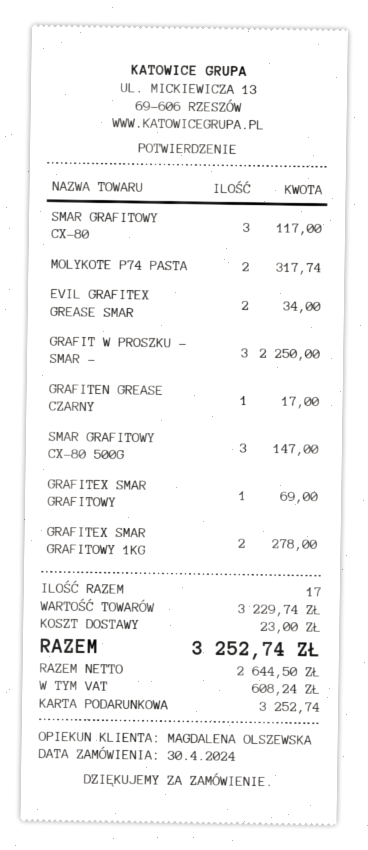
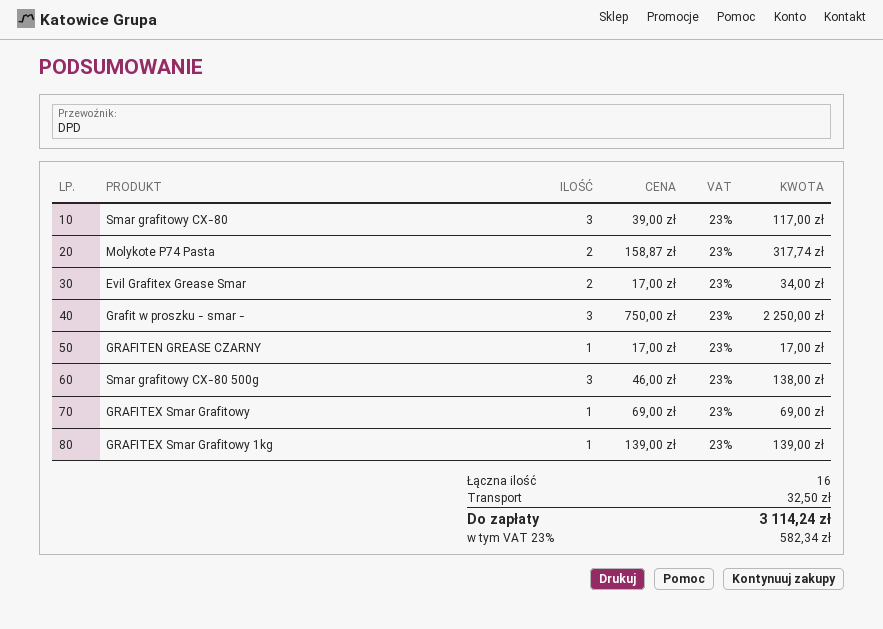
SMAR GRAFITOWY CX-80 500G: 3 for 147.00 -> 3 for 138.00
GRAFITEX SMAR GRAFITOWY 1KG: 2 for 278.00 -> 1 for 139.00
total quantity: 17 -> 16
shipping: 23.00 -> 32.50
tax: 608.24 -> 582.34
total: 3252.74 -> 3114.24

